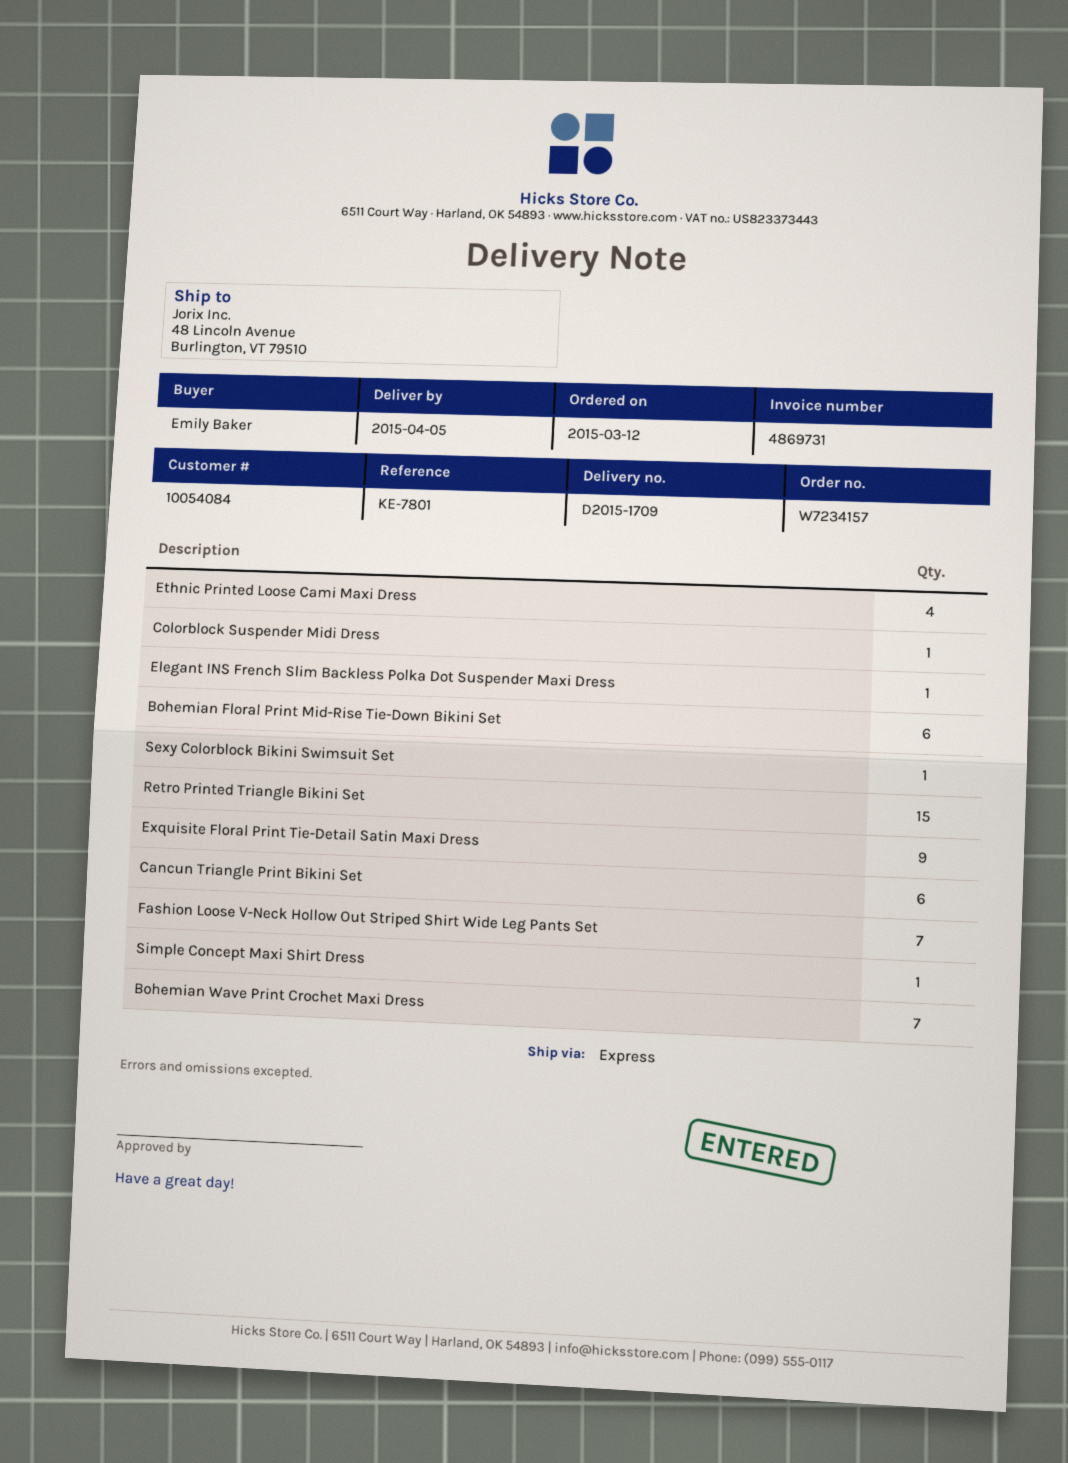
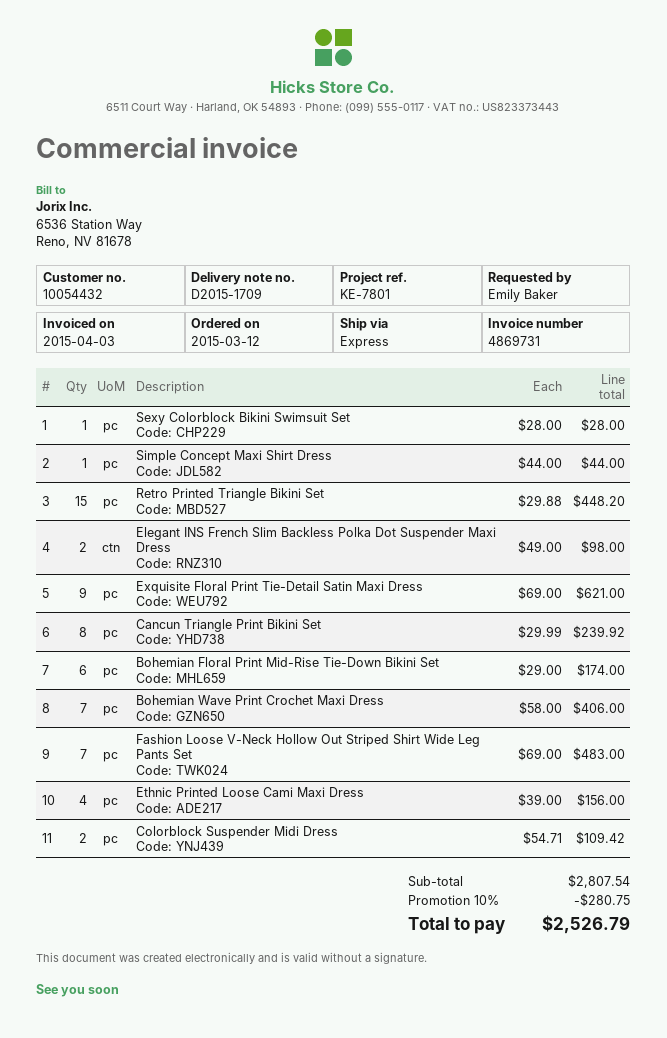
customer number: 10054084 -> 10054432
Colorblock Suspender Midi Dress: 1 -> 2
Elegant INS French Slim Backless Polka Dot Suspender Maxi Dress: 1 -> 2
Cancun Triangle Print Bikini Set: 6 -> 8

